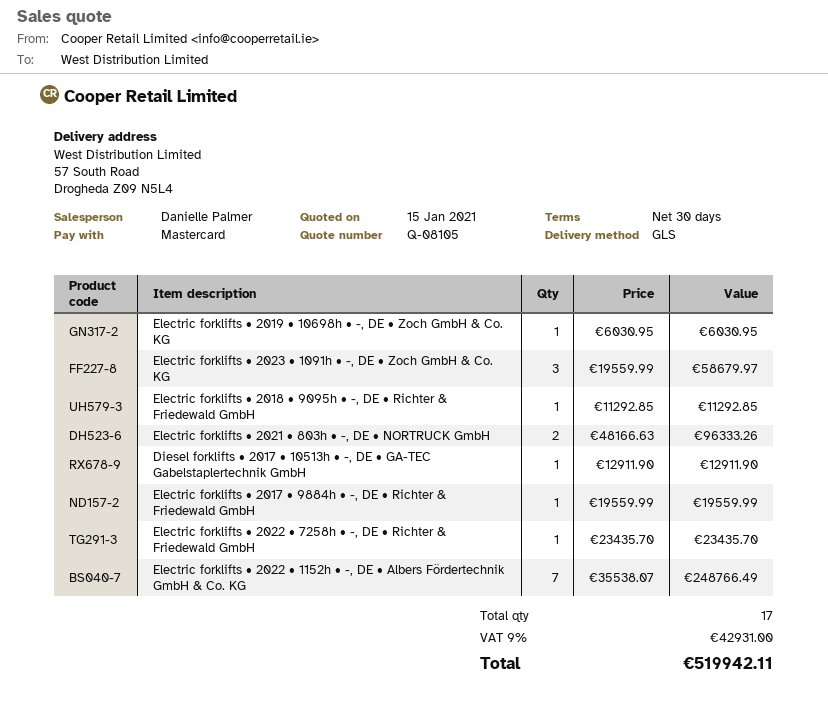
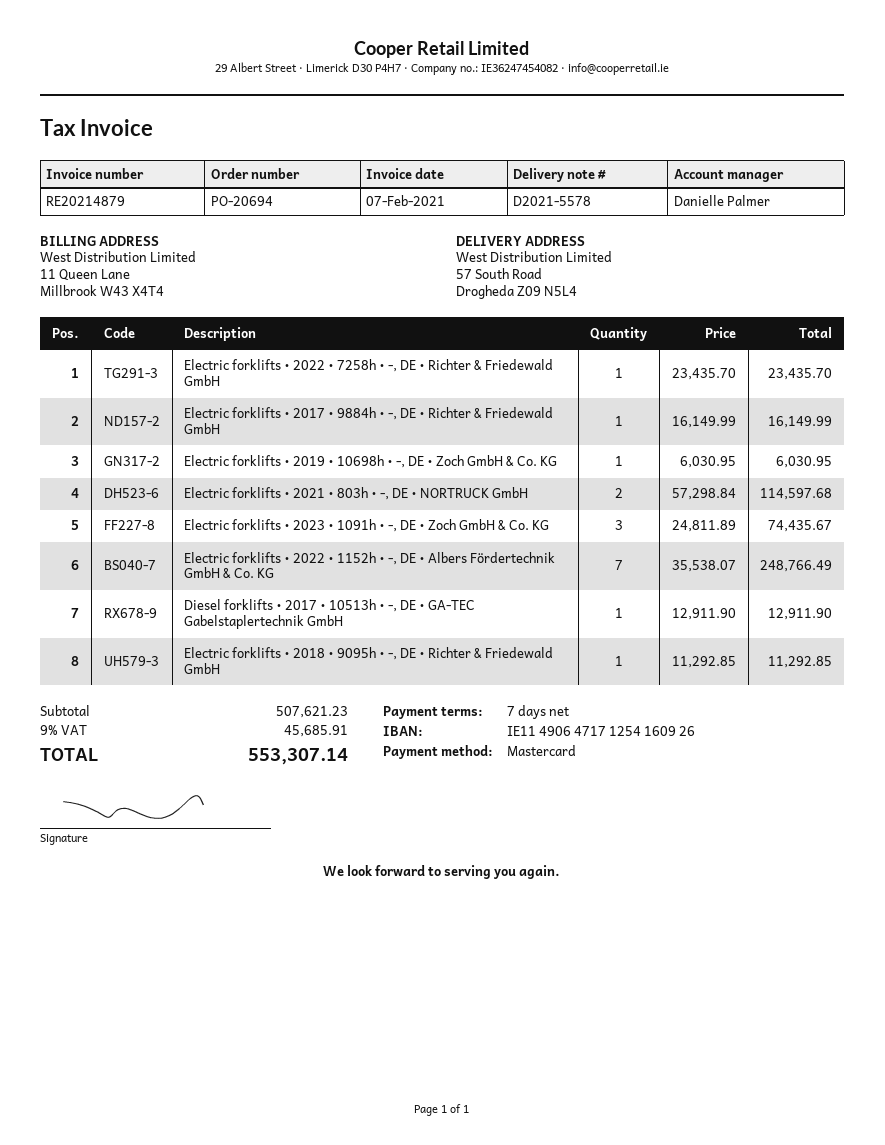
payment terms: 30 days -> 7 days
Electric forklifts • 2023 • 1091h • -, DE • Zoch GmbH & Co. KG: 3 x 19559.99 = 58679.97 -> 3 x 24811.89 = 74435.67
Electric forklifts • 2021 • 803h • -, DE • NORTRUCK GmbH: 2 x 48166.63 = 96333.26 -> 2 x 57298.84 = 114597.68
Electric forklifts • 2017 • 9884h • -, DE • Richter & Friedewald GmbH: 1 x 19559.99 = 19559.99 -> 1 x 16149.99 = 16149.99
tax: 9% = 42931.00 -> 9% = 45685.91
total: 519942.11 -> 553307.14

